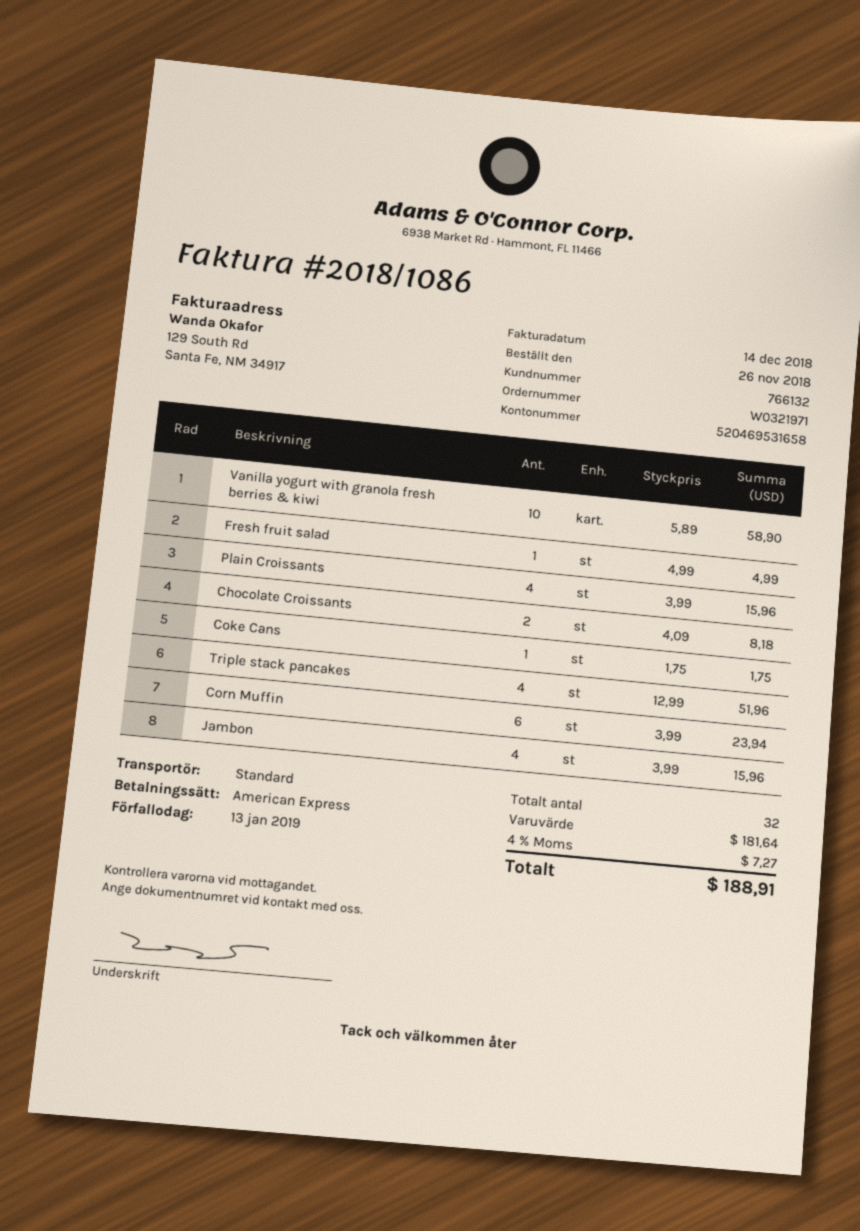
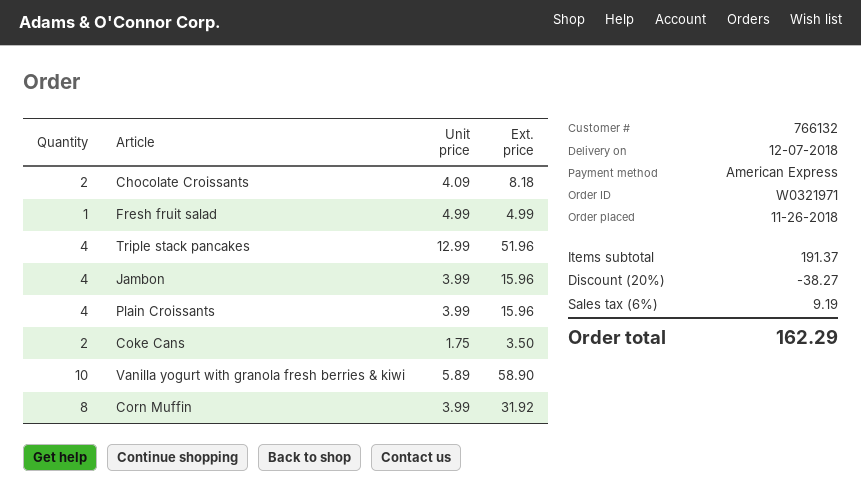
Coke Cans: 1 x 1.75 = 1.75 -> 2 x 1.75 = 3.50
Corn Muffin: 6 x 3.99 = 23.94 -> 8 x 3.99 = 31.92
subtotal: 181.64 -> 191.37
discount: none -> 20% = 38.27
tax: 4% = 7.27 -> 6% = 9.19
total: 188.91 -> 162.29

